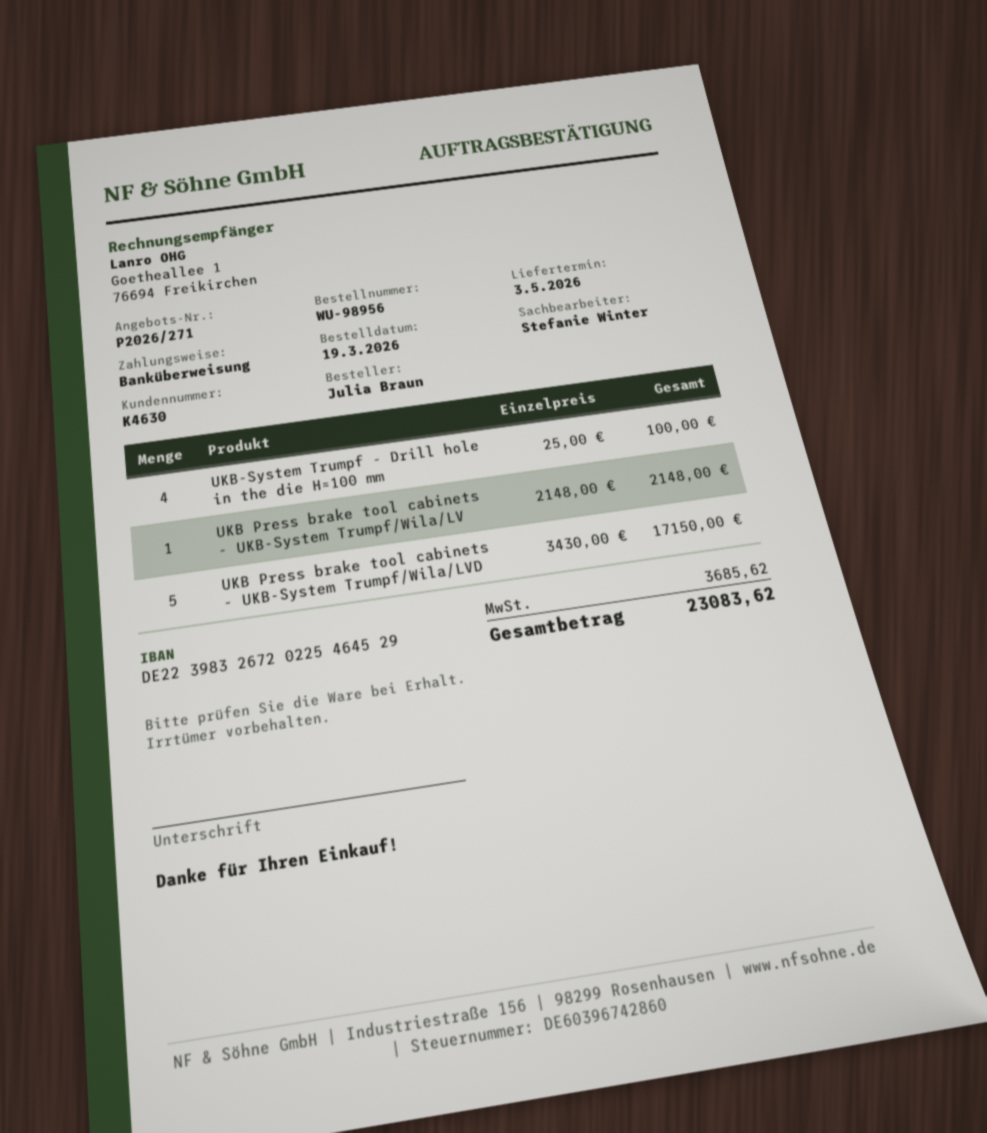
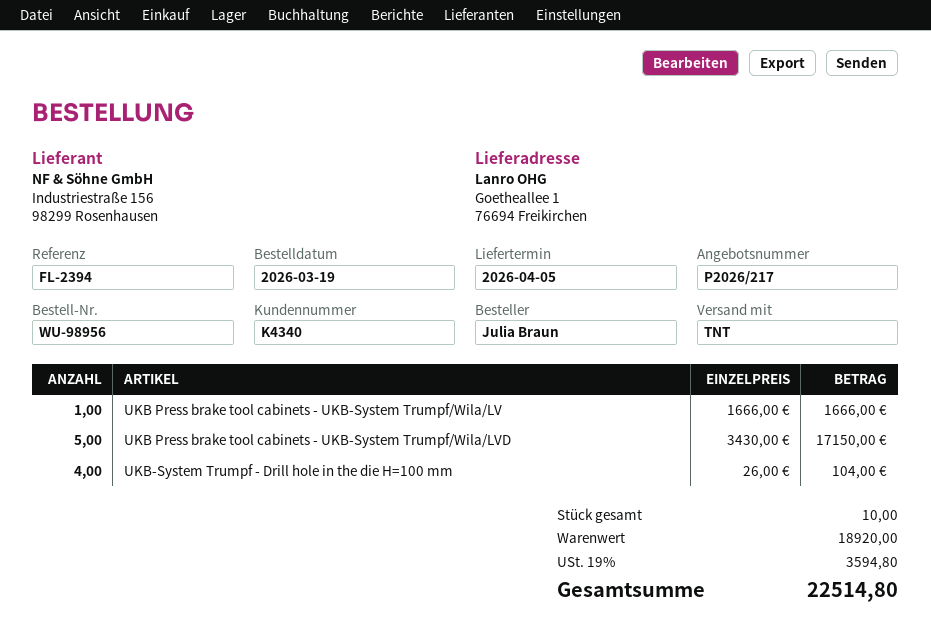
quote number: P2026/271 -> P2026/217
delivery date: 2026-05-03 -> 2026-04-05
customer number: K4630 -> K4340
UKB-System Trumpf - Drill hole in the die H=100 mm: 4 x 25.00 = 100.00 -> 4 x 26.00 = 104.00
UKB Press brake tool cabinets - UKB-System Trumpf/Wila/LV: 1 x 2148.00 = 2148.00 -> 1 x 1666.00 = 1666.00
tax: 3685.62 -> 3594.80
total: 23083.62 -> 22514.80

